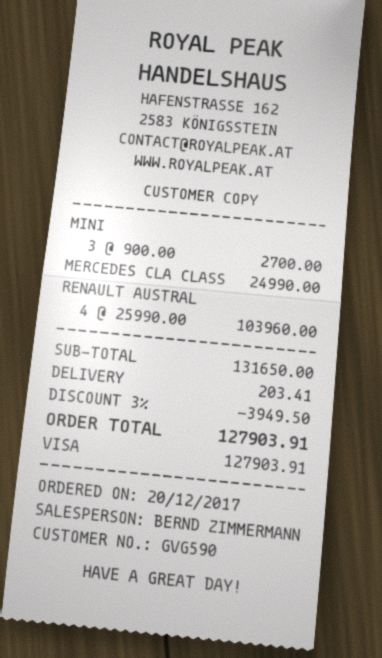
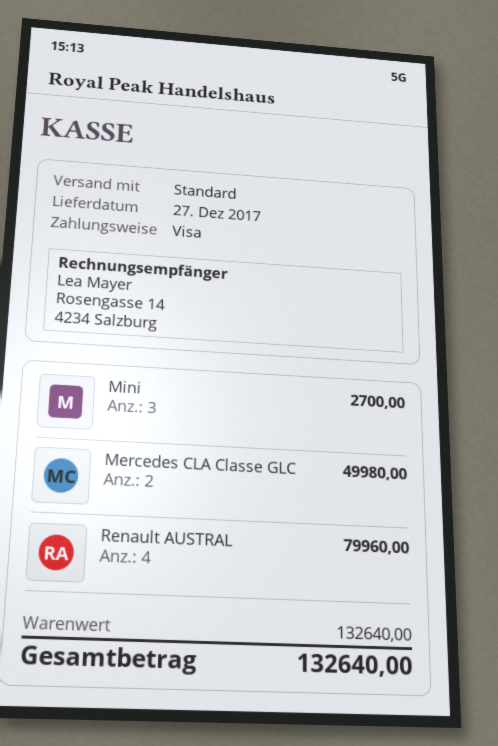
MERCEDES CLA CLASS: 1 for 24990.00 -> 2 for 49980.00
RENAULT AUSTRAL: 4 for 103960.00 -> 4 for 79960.00
subtotal: 131650.00 -> 132640.00
discount: 3% = 3949.50 -> none
shipping: 203.41 -> none
total: 127903.91 -> 132640.00

